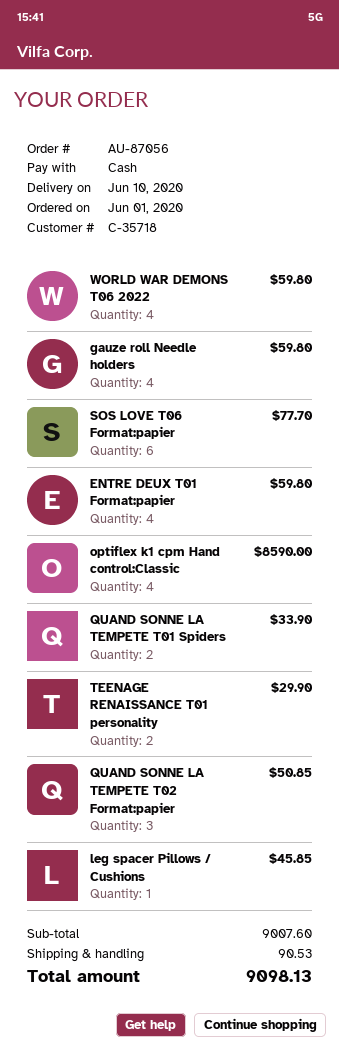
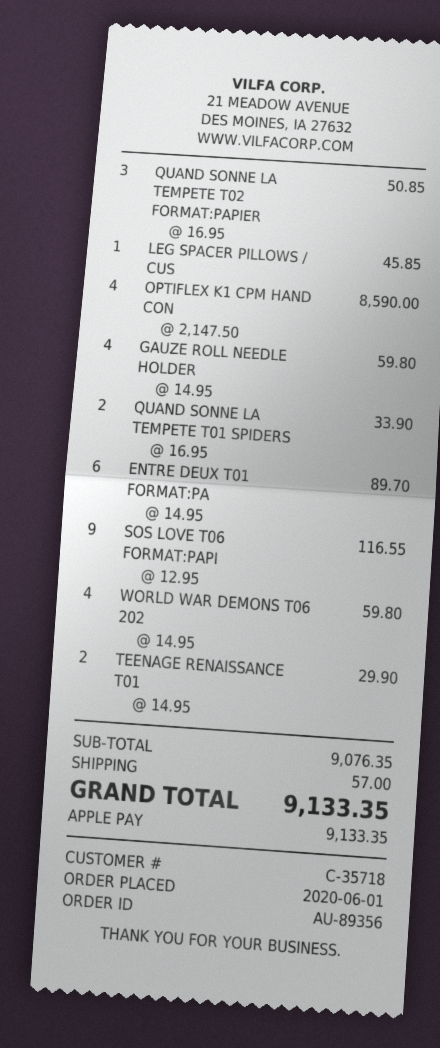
order number: AU-87056 -> AU-89356
payment method: cash -> Apple Pay
SOS LOVE T06 Format:papier: 6 for 77.70 -> 9 for 116.55
ENTRE DEUX T01 Format:papier: 4 for 59.80 -> 6 for 89.70
subtotal: 9007.60 -> 9076.35
shipping: 90.53 -> 57.00
total: 9098.13 -> 9133.35

